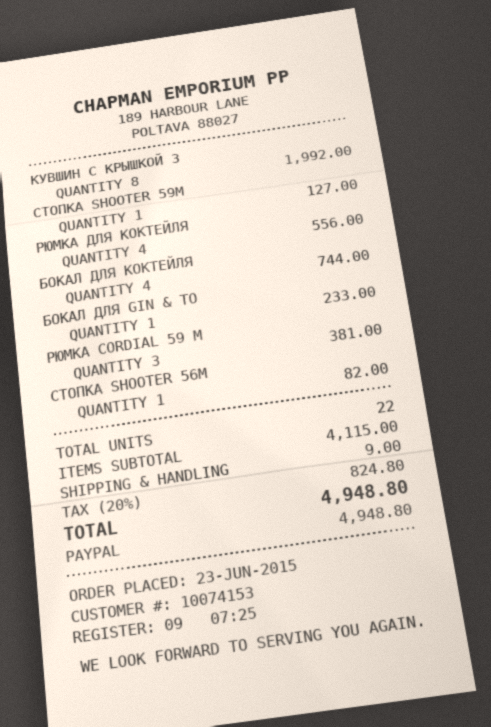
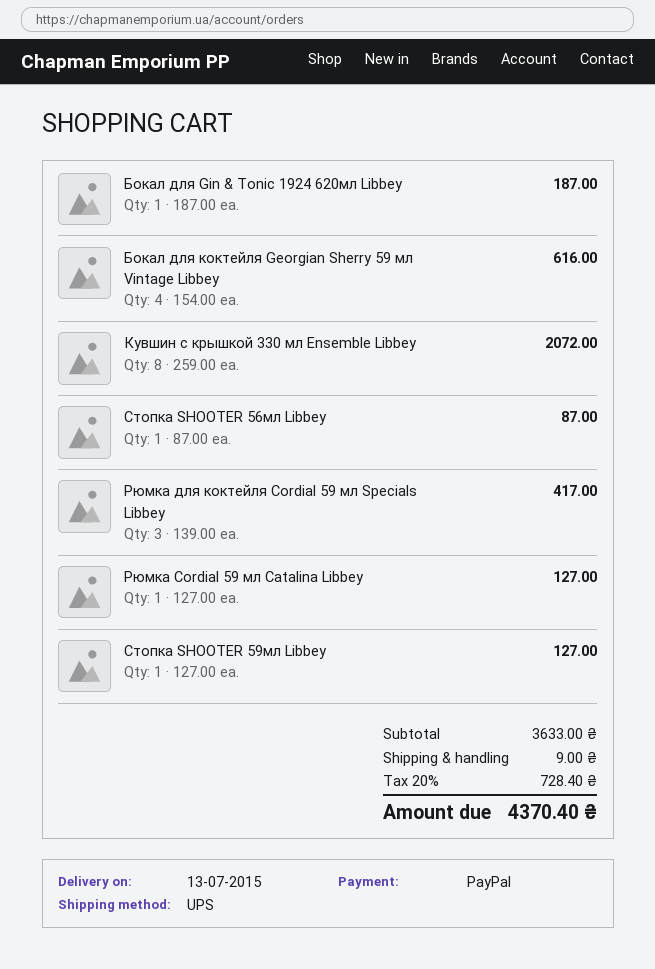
КУВШИН С КРЫШКОЙ 3: 8 for 1992.00 -> 8 for 2072.00
РЮМКА ДЛЯ КОКТЕЙЛЯ: 4 for 556.00 -> 3 for 417.00
БОКАЛ ДЛЯ КОКТЕЙЛЯ: 4 for 744.00 -> 4 for 616.00
БОКАЛ ДЛЯ GIN & TO: 1 for 233.00 -> 1 for 187.00
РЮМКА CORDIAL 59 М: 3 for 381.00 -> 1 for 127.00
СТОПКА SHOOTER 56М: 1 for 82.00 -> 1 for 87.00
subtotal: 4115.00 -> 3633.00
tax: 20% = 824.80 -> 20% = 728.40
total: 4948.80 -> 4370.40

